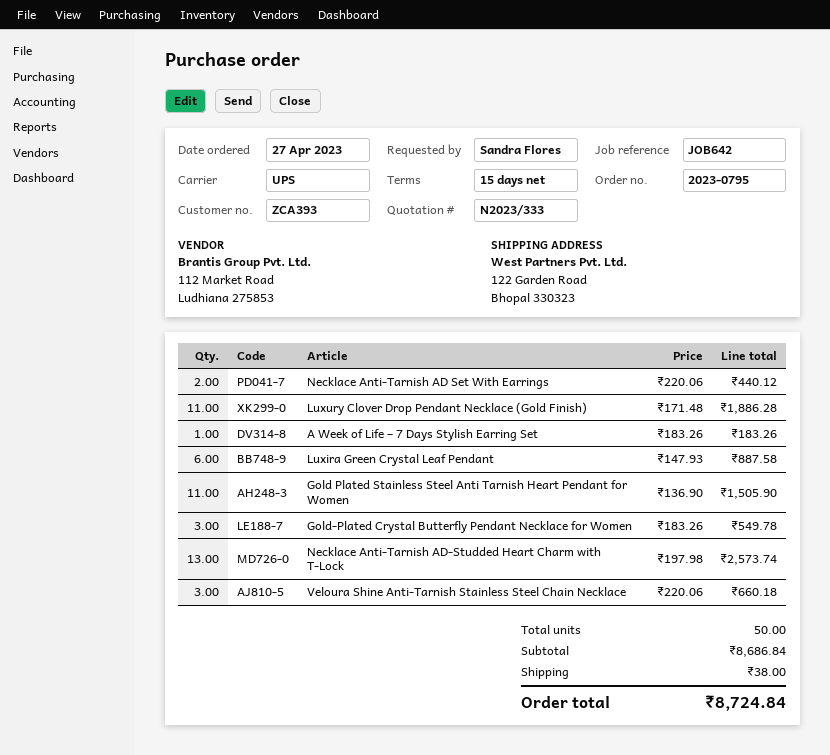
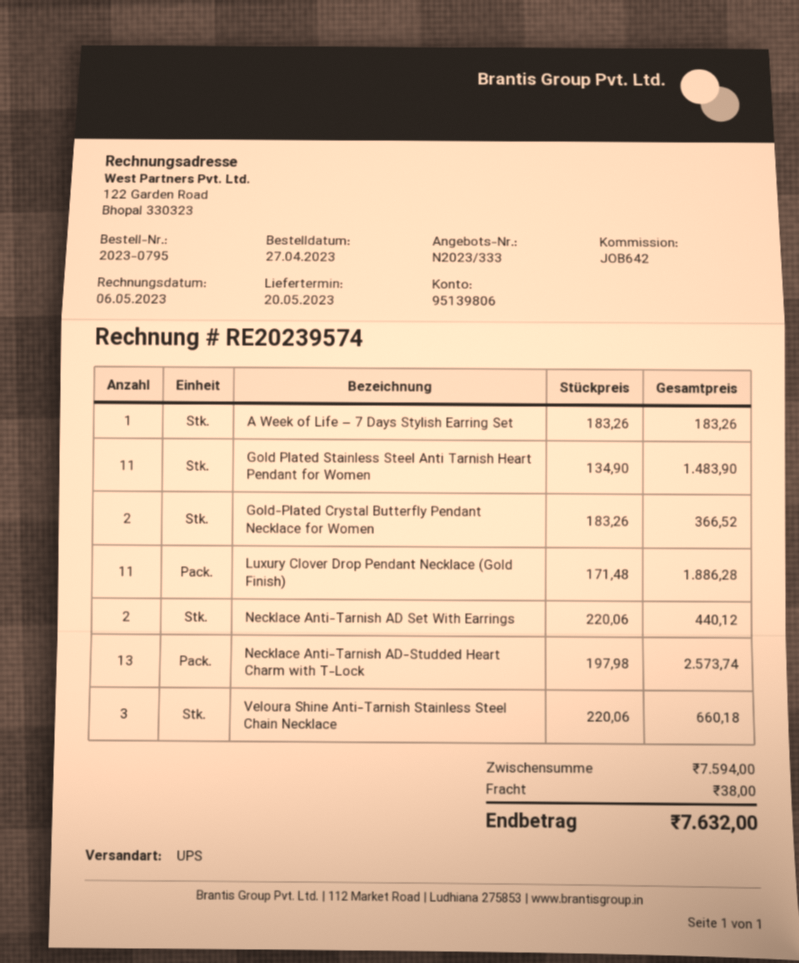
Luxira Green Crystal Leaf Pendant: 6 x 147.93 = 887.58 -> none
Gold Plated Stainless Steel Anti Tarnish Heart Pendant for Women: 11 x 136.90 = 1505.90 -> 11 x 134.90 = 1483.90
Gold-Plated Crystal Butterfly Pendant Necklace for Women: 3 x 183.26 = 549.78 -> 2 x 183.26 = 366.52
subtotal: 8686.84 -> 7594.00
total: 8724.84 -> 7632.00

